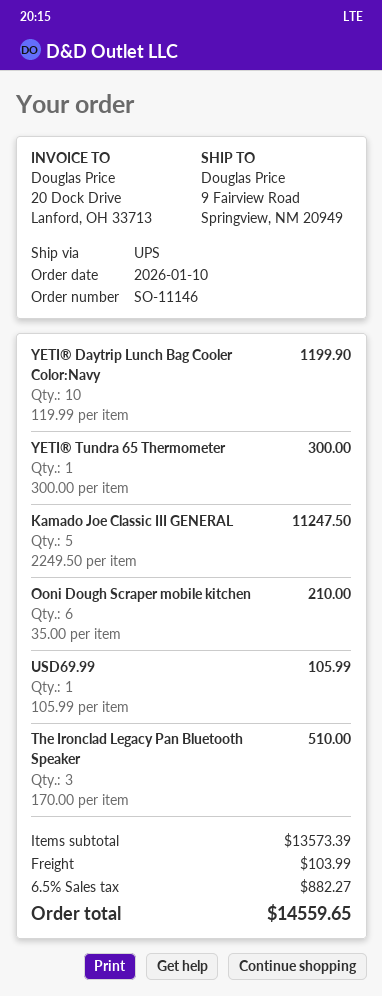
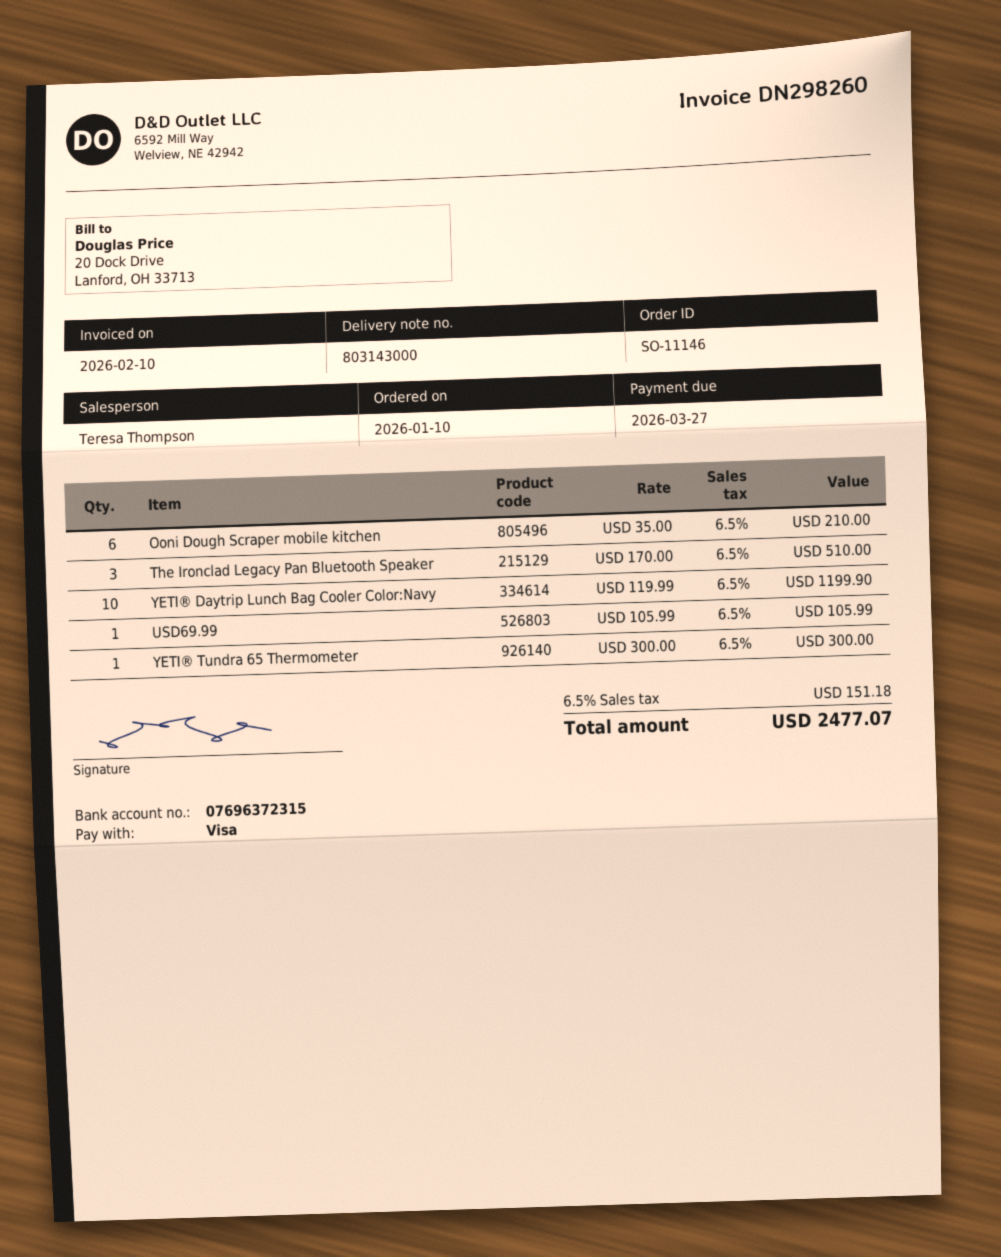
Kamado Joe Classic III GENERAL: 5 x 2249.50 = 11247.50 -> none
shipping: 103.99 -> none
tax: 6.5% = 882.27 -> 6.5% = 151.18
total: 14559.65 -> 2477.07

